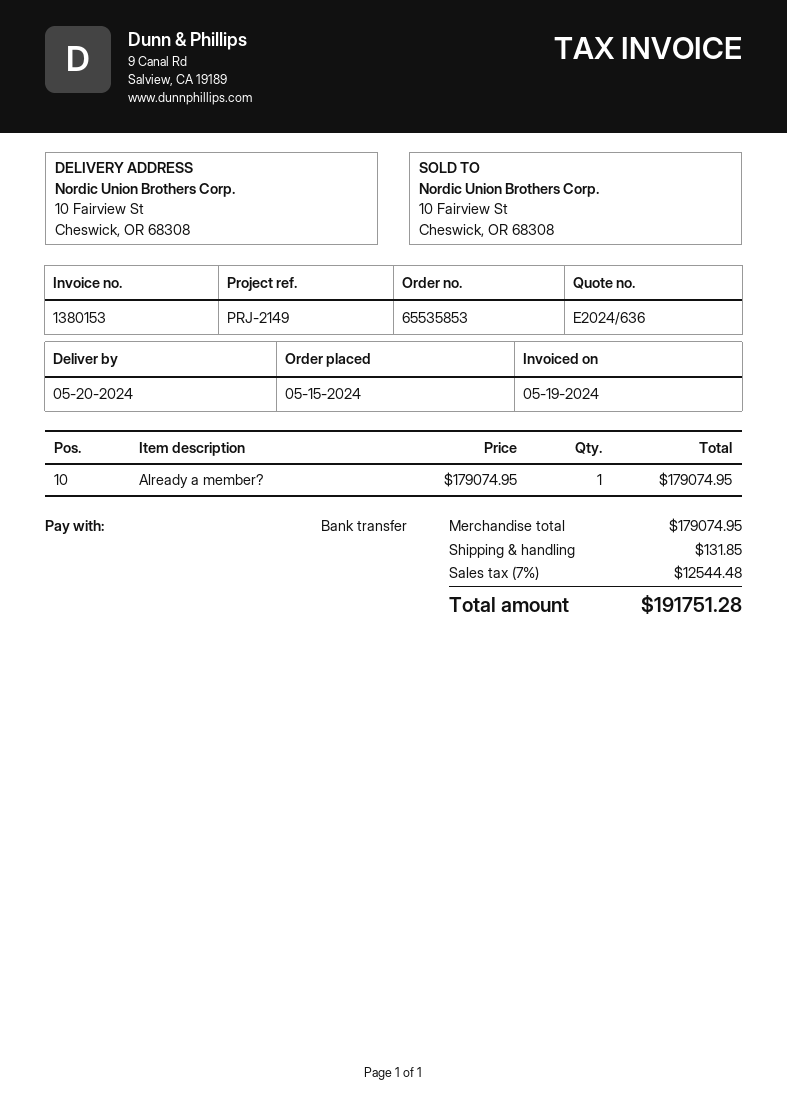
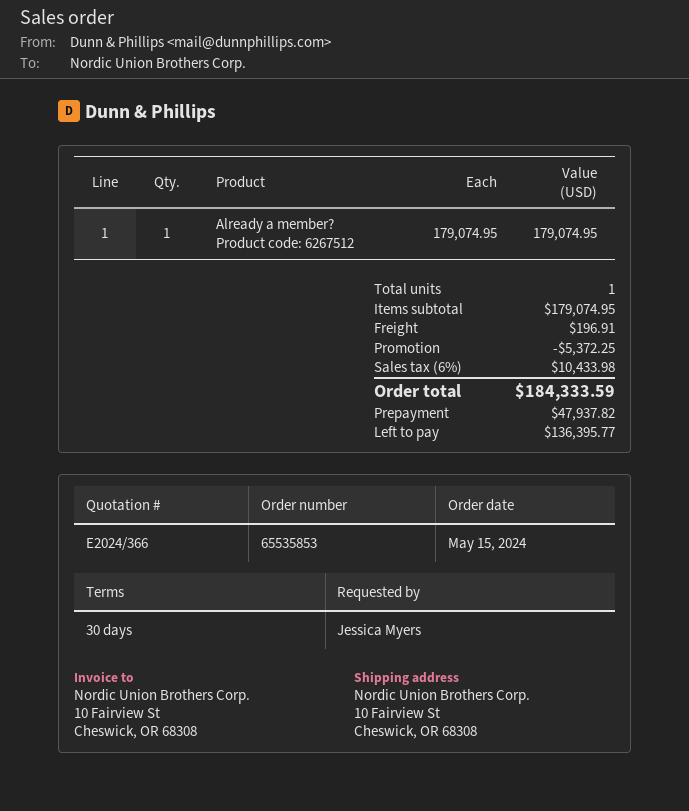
quote number: E2024/636 -> E2024/366
discount: none -> 5372.25
shipping: 131.85 -> 196.91
tax: 7% = 12544.48 -> 6% = 10433.98
total: 191751.28 -> 184333.59

